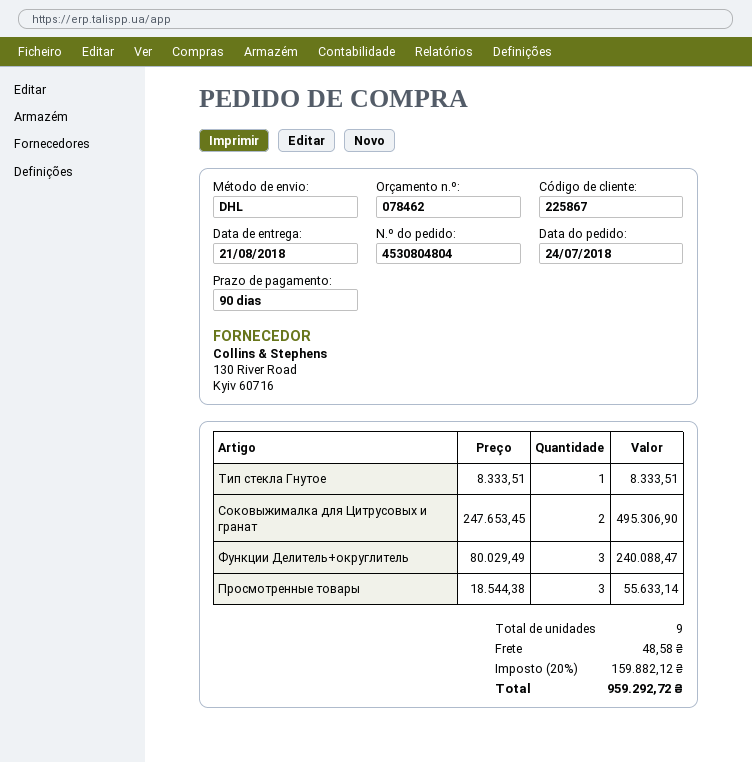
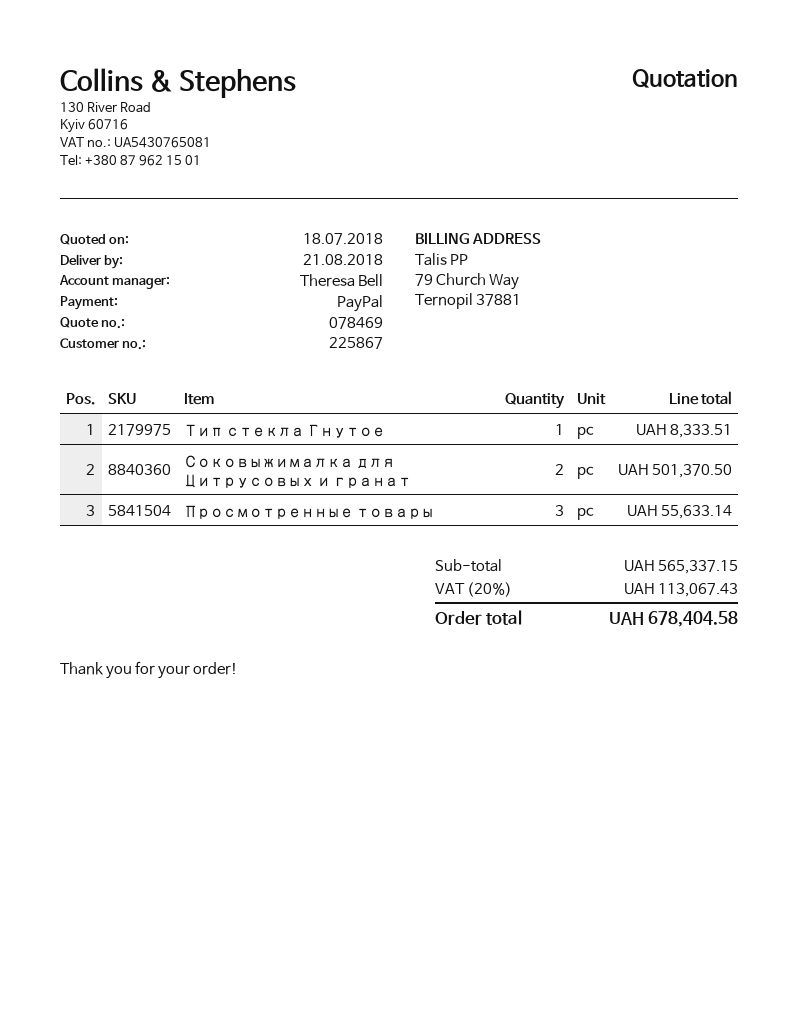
quote number: 078462 -> 078469
Соковыжималка для Цитрусовых и гранат: 2 for 495306.90 -> 2 for 501370.50
Функции Делитель+округлитель: 3 for 240088.47 -> none
shipping: 48.58 -> none
tax: 20% = 159882.12 -> 20% = 113067.43
total: 959292.72 -> 678404.58

